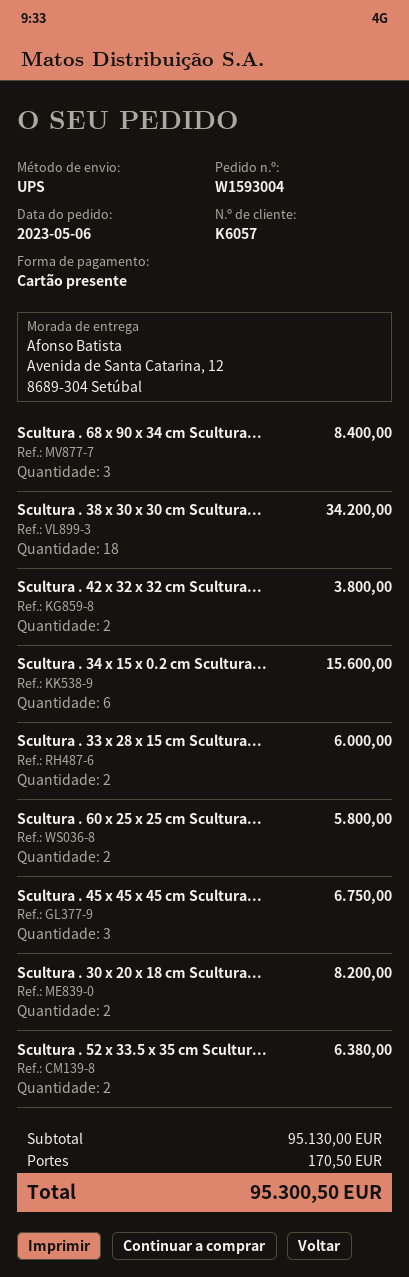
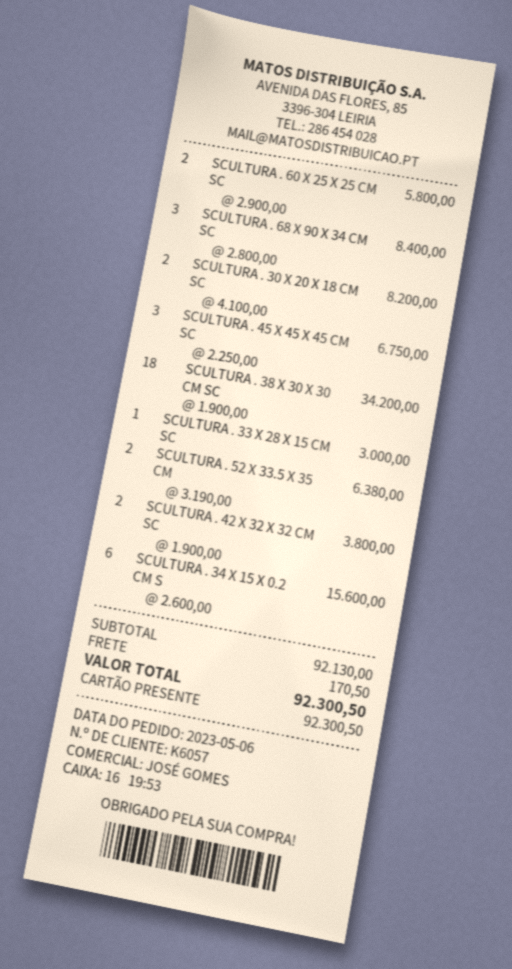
Scultura . 33 x 28 x 15 cm Scultura...: 2 for 6000.00 -> 1 for 3000.00
subtotal: 95130.00 -> 92130.00
total: 95300.50 -> 92300.50

